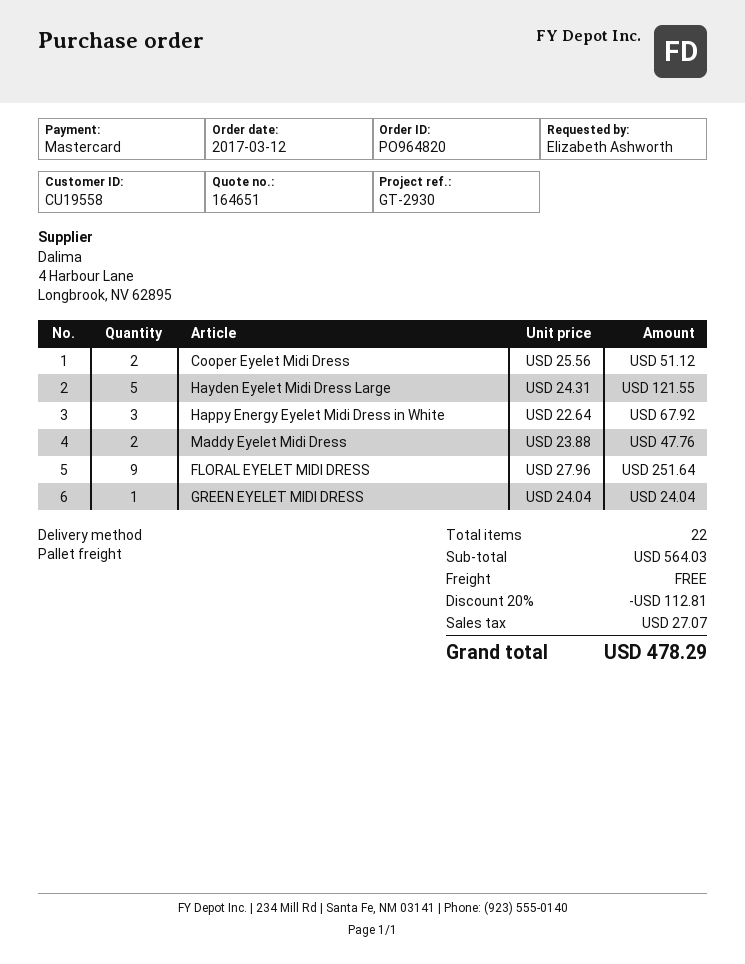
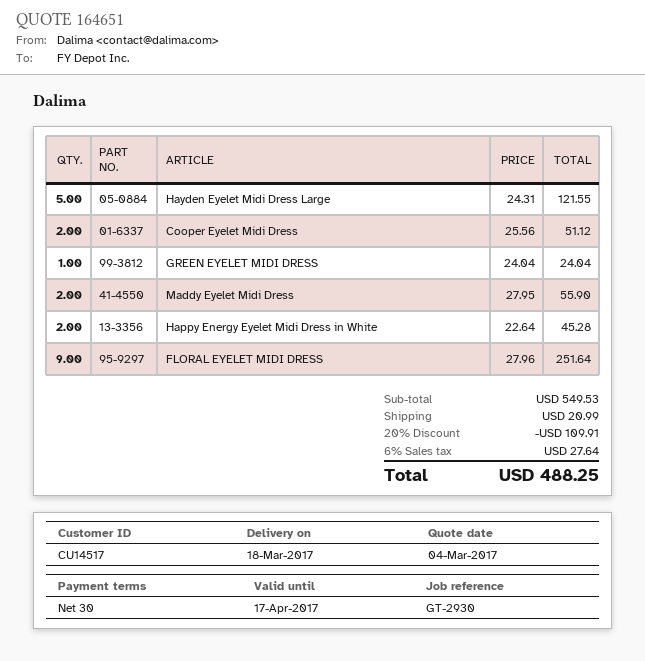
customer number: CU19558 -> CU14517
Happy Energy Eyelet Midi Dress in White: 3 x 22.64 = 67.92 -> 2 x 22.64 = 45.28
Maddy Eyelet Midi Dress: 2 x 23.88 = 47.76 -> 2 x 27.95 = 55.90
subtotal: 564.03 -> 549.53
discount: 20% = 112.81 -> 20% = 109.91
shipping: 0.00 -> 20.99
tax: 27.07 -> 27.64
total: 478.29 -> 488.25

